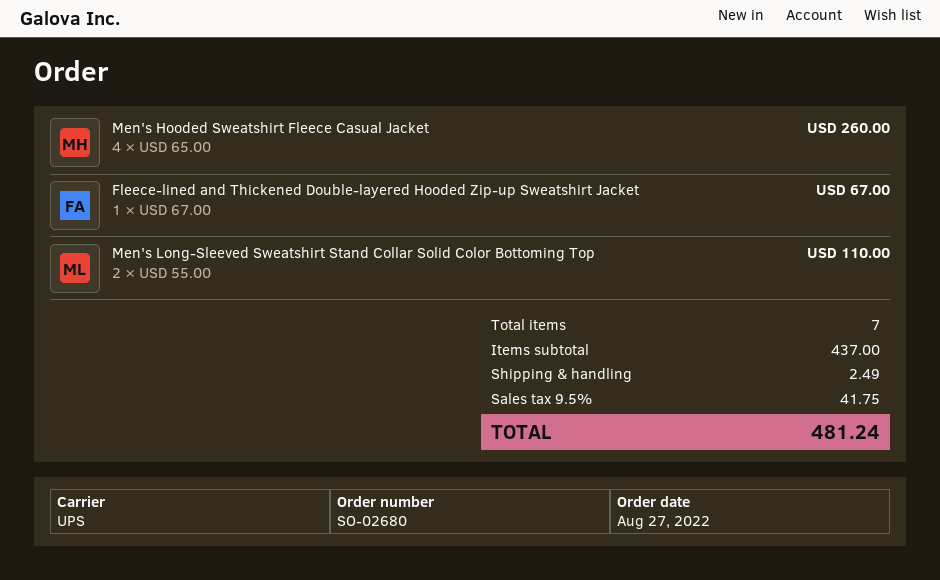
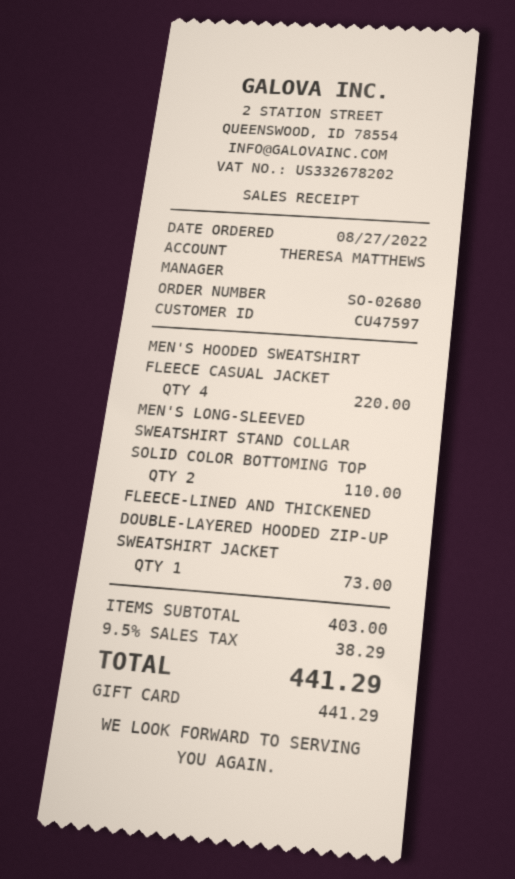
Men's Hooded Sweatshirt Fleece Casual Jacket: 4 for 260.00 -> 4 for 220.00
Fleece-lined and Thickened Double-layered Hooded Zip-up Sweatshirt Jacket: 1 for 67.00 -> 1 for 73.00
subtotal: 437.00 -> 403.00
shipping: 2.49 -> none
tax: 9.5% = 41.75 -> 9.5% = 38.29
total: 481.24 -> 441.29

